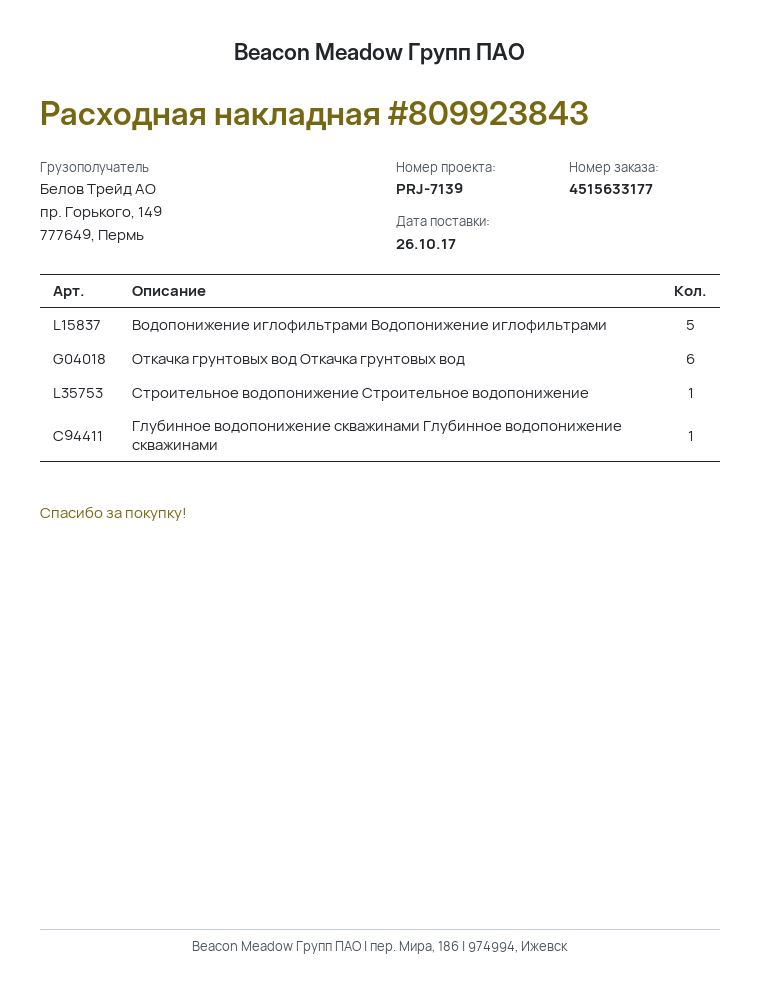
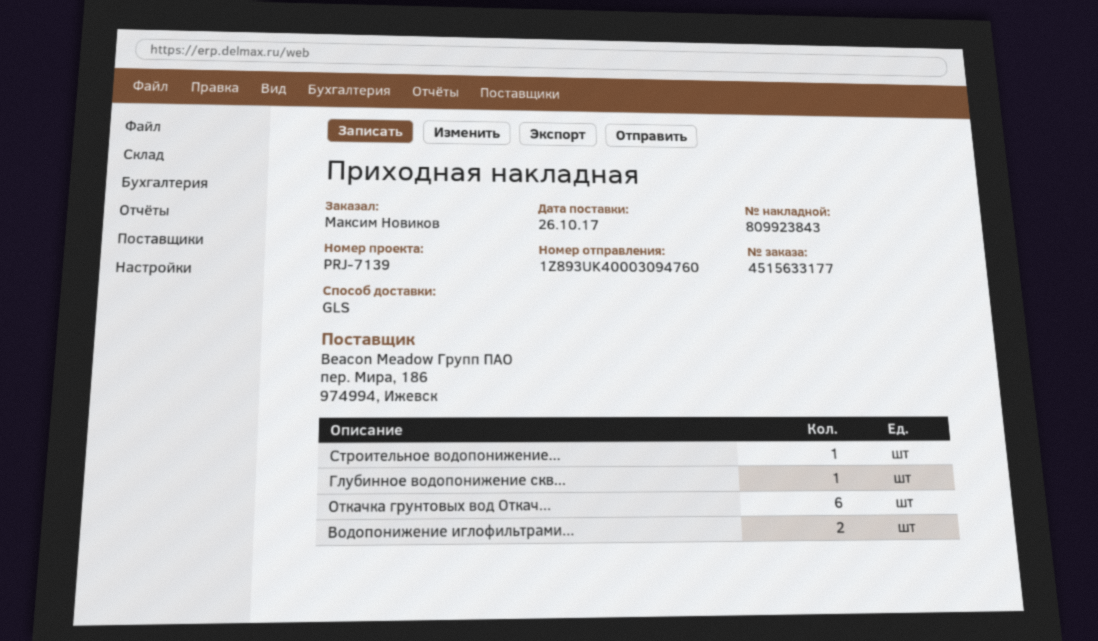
Водопонижение иглофильтрами Водопонижение иглофильтрами: 5 -> 2

